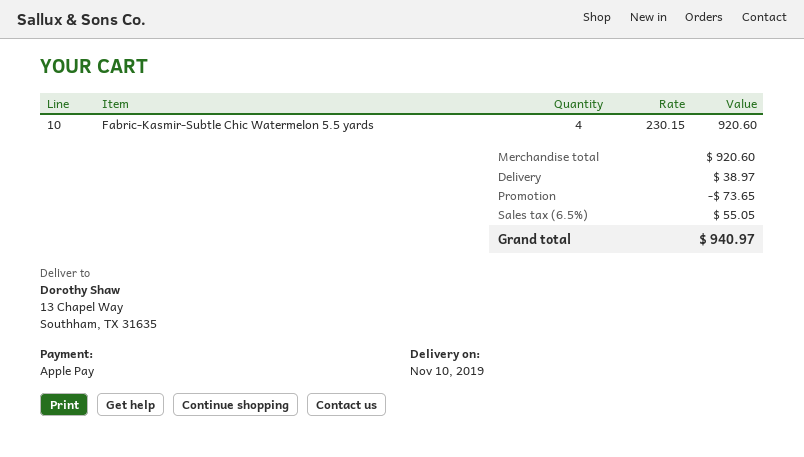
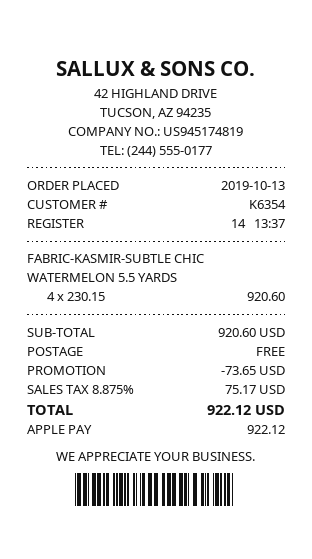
shipping: 38.97 -> 0.00
tax: 6.5% = 55.05 -> 8.875% = 75.17
total: 940.97 -> 922.12

